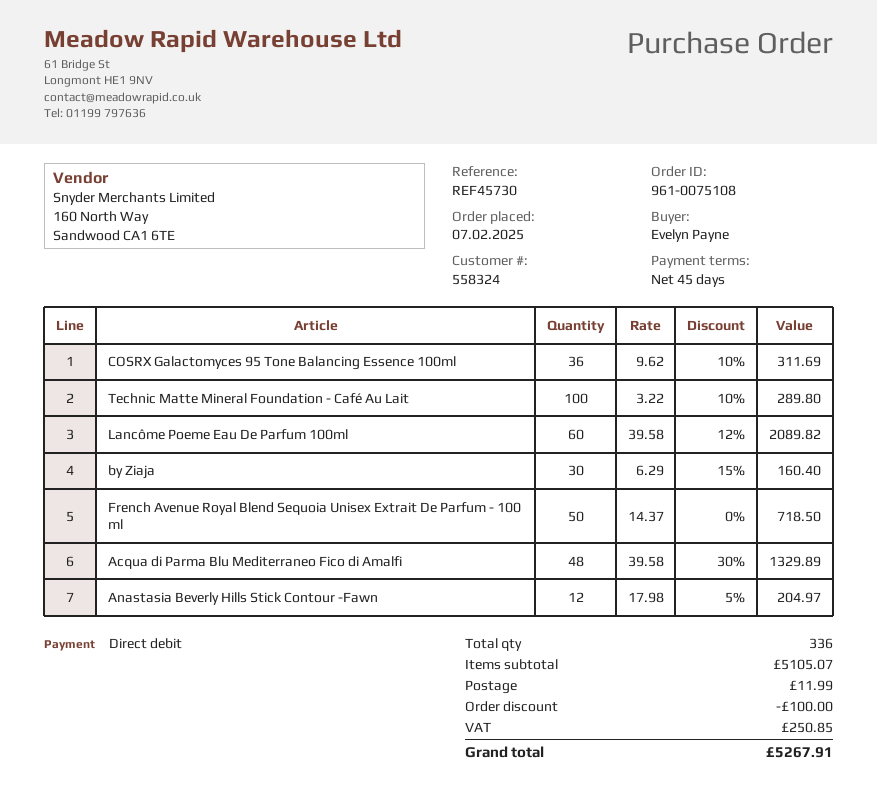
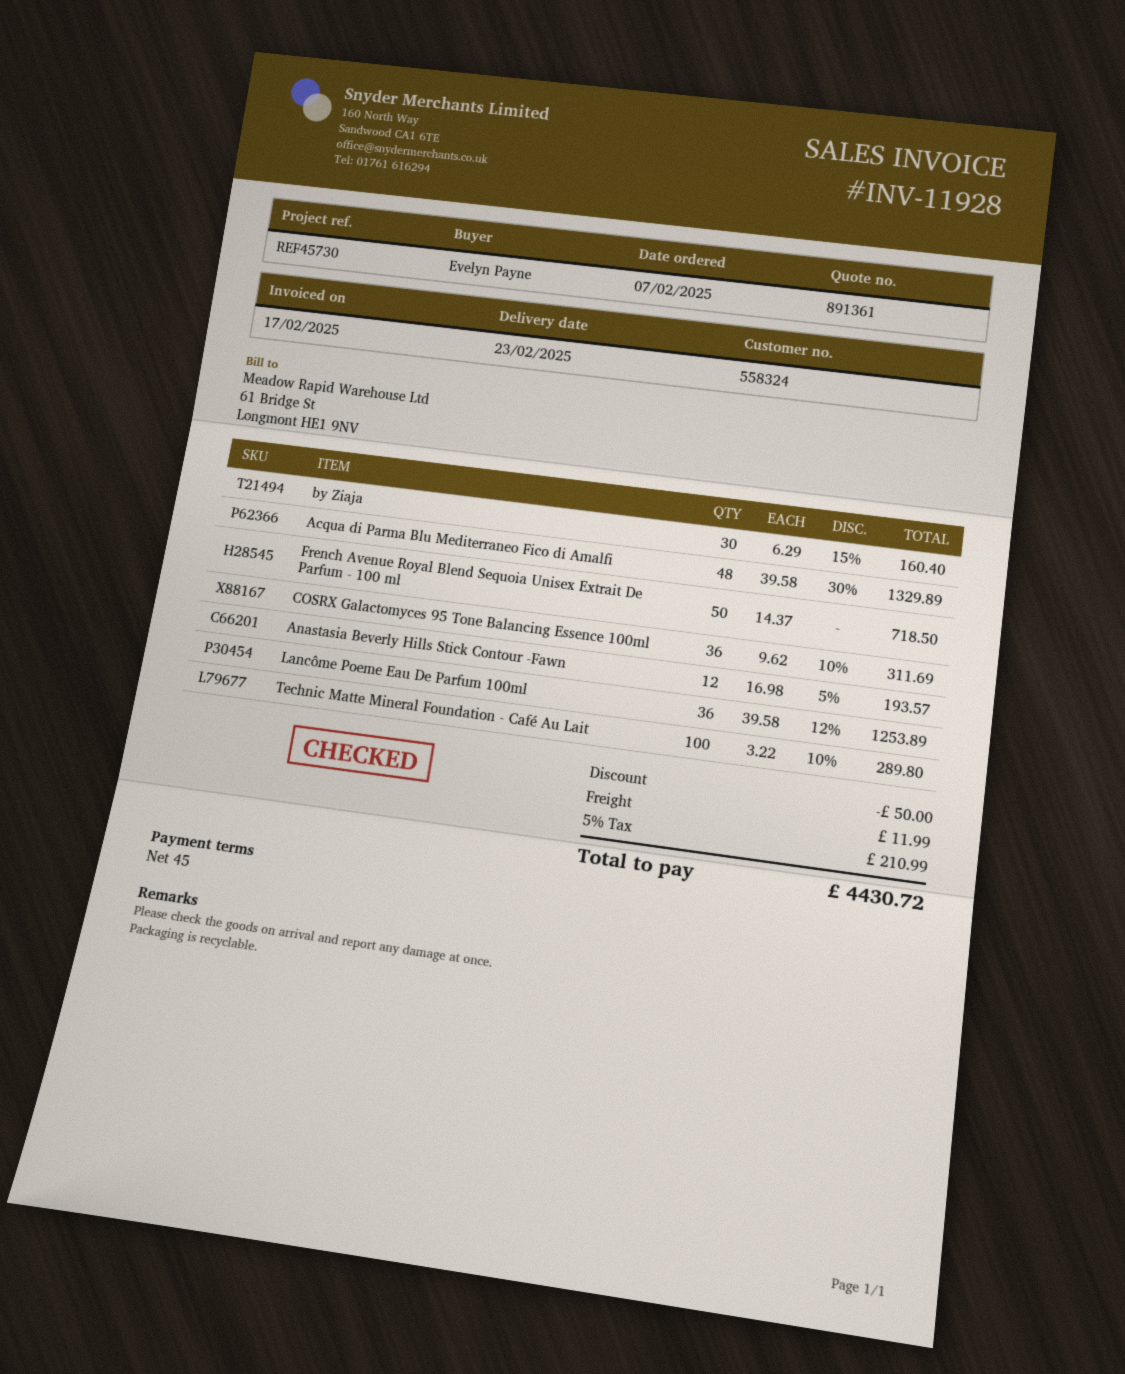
Lancôme Poeme Eau De Parfum 100ml: 60 x 39.58 - 12% = 2089.82 -> 36 x 39.58 - 12% = 1253.89
Anastasia Beverly Hills Stick Contour -Fawn: 12 x 17.98 - 5% = 204.97 -> 12 x 16.98 - 5% = 193.57
discount: 100.00 -> 50.00
tax: 250.85 -> 210.99
total: 5267.91 -> 4430.72

